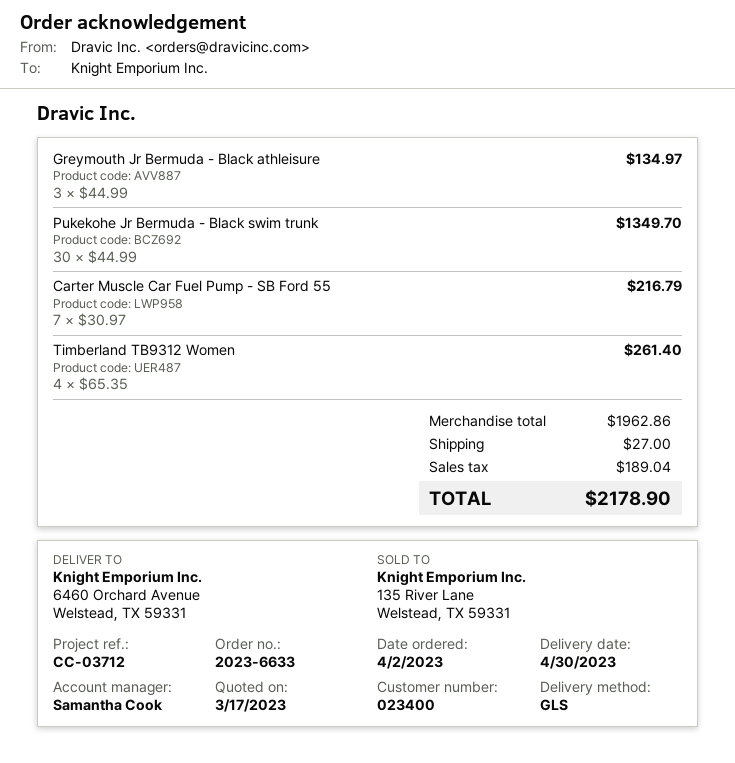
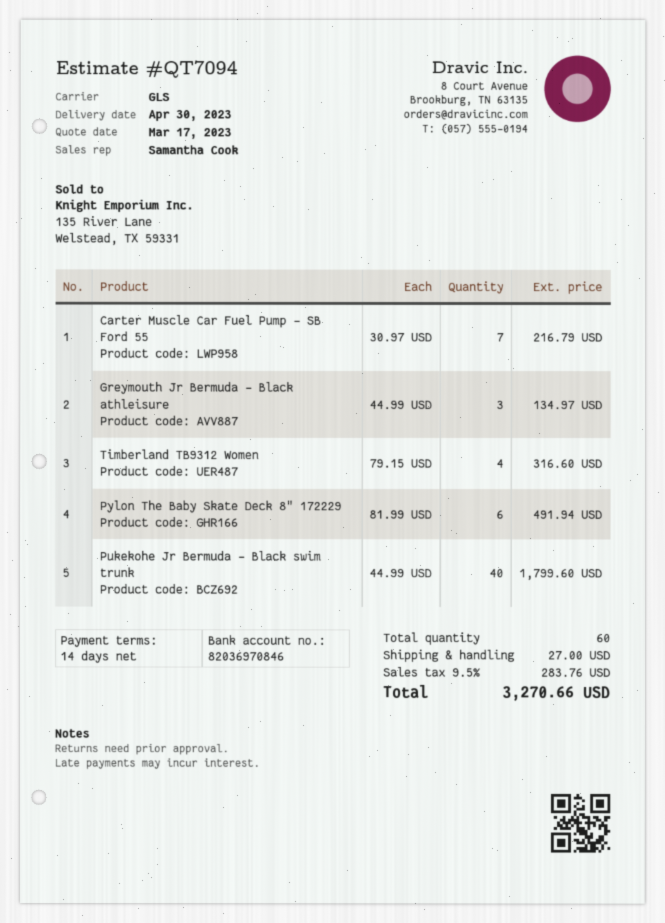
Pukekohe Jr Bermuda - Black swim trunk: 30 x 44.99 = 1349.70 -> 40 x 44.99 = 1799.60
Timberland TB9312 Women: 4 x 65.35 = 261.40 -> 4 x 79.15 = 316.60
Pylon The Baby Skate Deck 8" 172229: none -> 6 x 81.99 = 491.94
tax: 189.04 -> 283.76
total: 2178.90 -> 3270.66

